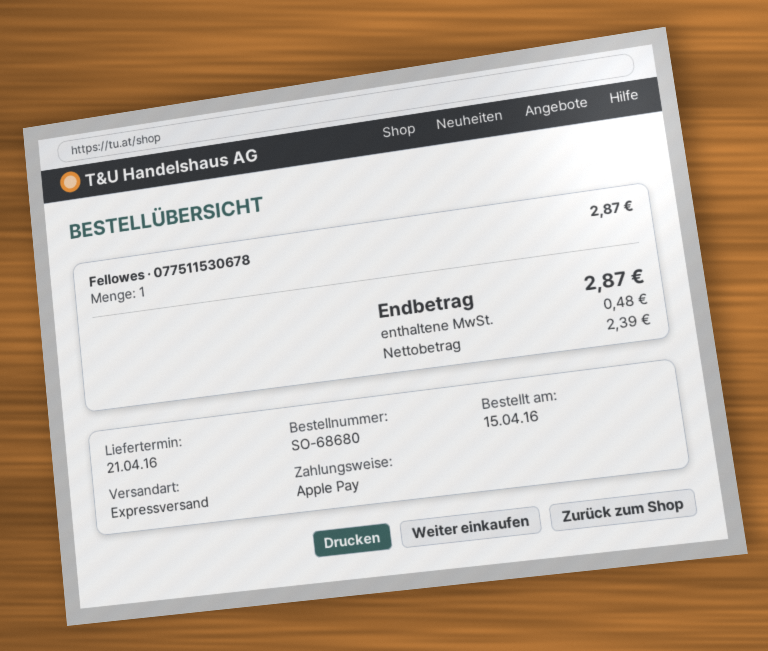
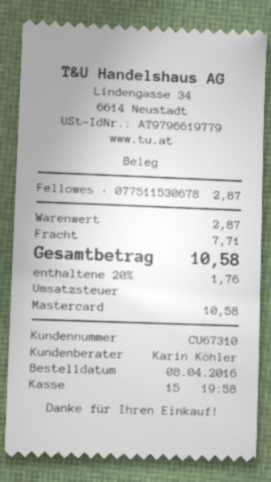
order date: 2016-04-15 -> 2016-04-08
payment method: Apple Pay -> Mastercard
shipping: none -> 7.71
tax: 0.48 -> 1.76
total: 2.87 -> 10.58

